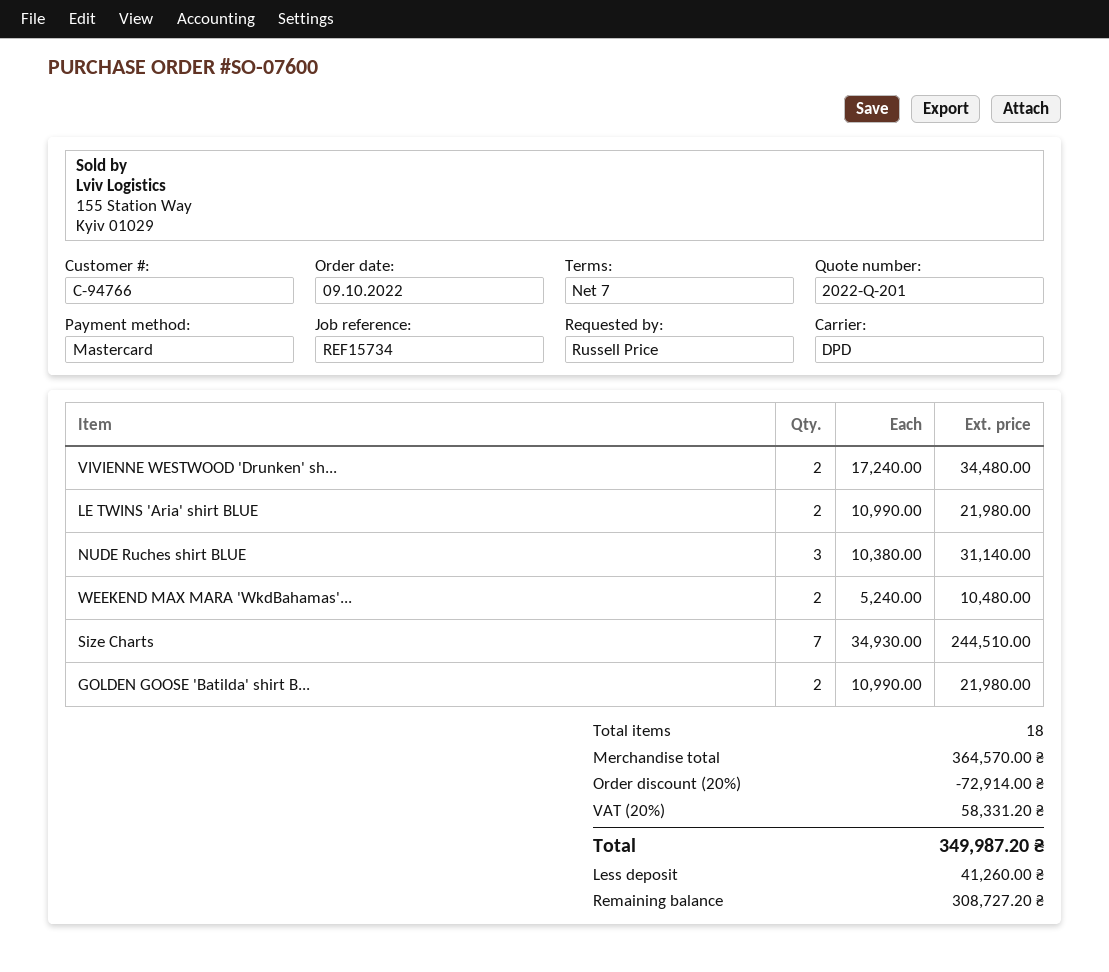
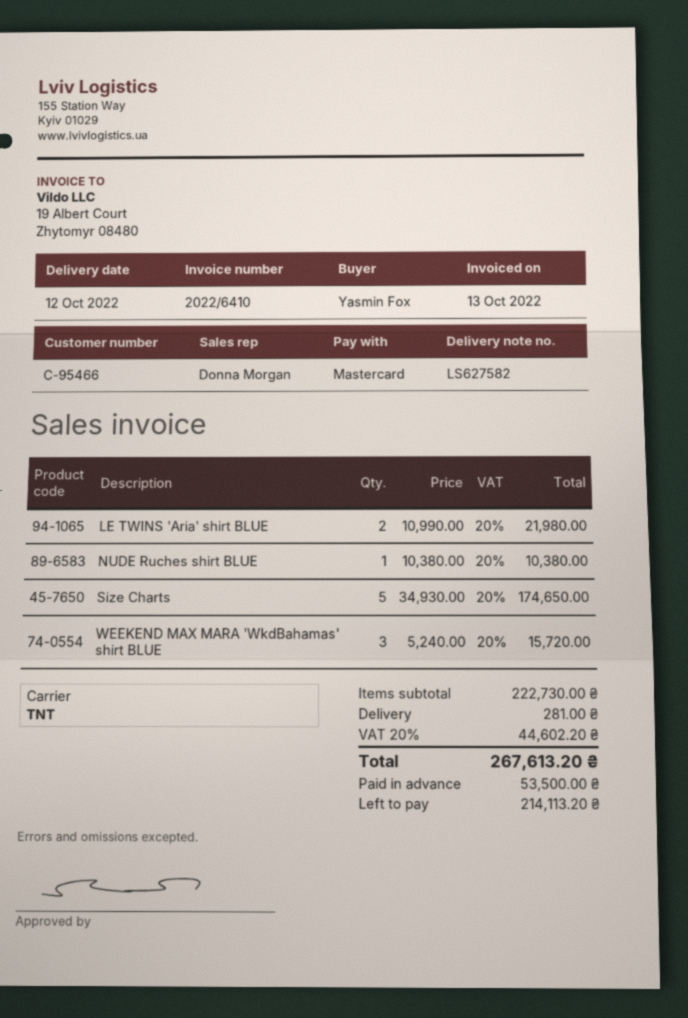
customer number: C-94766 -> C-95466
ordered by: Russell Price -> Yasmin Fox
shipping method: DPD -> TNT
VIVIENNE WESTWOOD 'Drunken' sh...: 2 x 17240.00 = 34480.00 -> none
NUDE Ruches shirt BLUE: 3 x 10380.00 = 31140.00 -> 1 x 10380.00 = 10380.00
WEEKEND MAX MARA 'WkdBahamas'...: 2 x 5240.00 = 10480.00 -> 3 x 5240.00 = 15720.00
Size Charts: 7 x 34930.00 = 244510.00 -> 5 x 34930.00 = 174650.00
GOLDEN GOOSE 'Batilda' shirt B...: 2 x 10990.00 = 21980.00 -> none
subtotal: 364570.00 -> 222730.00
discount: 20% = 72914.00 -> none
shipping: none -> 281.00
tax: 20% = 58331.20 -> 20% = 44602.20
total: 349987.20 -> 267613.20
deposit: 41260.00 -> 53500.00
balance: 308727.20 -> 214113.20

